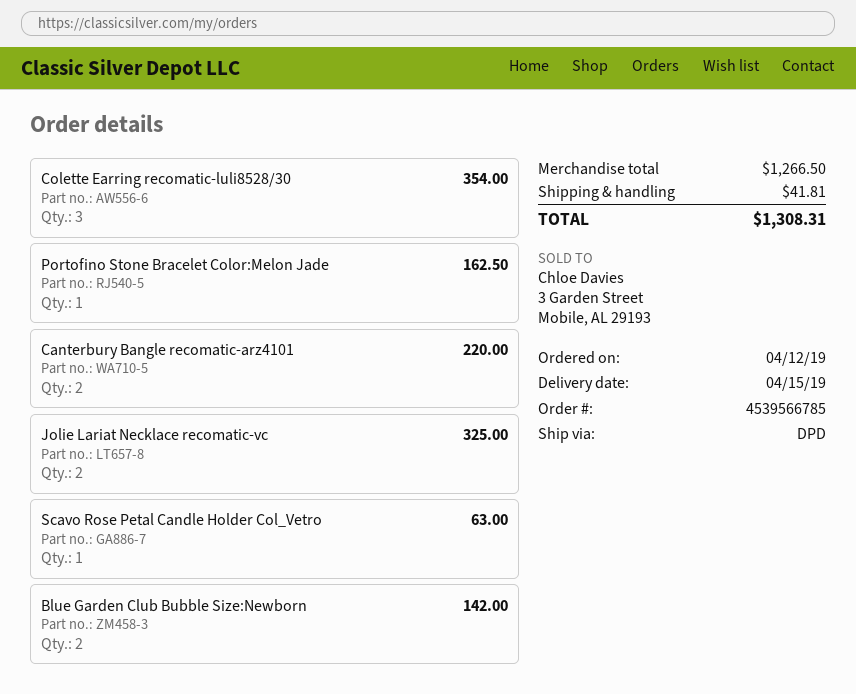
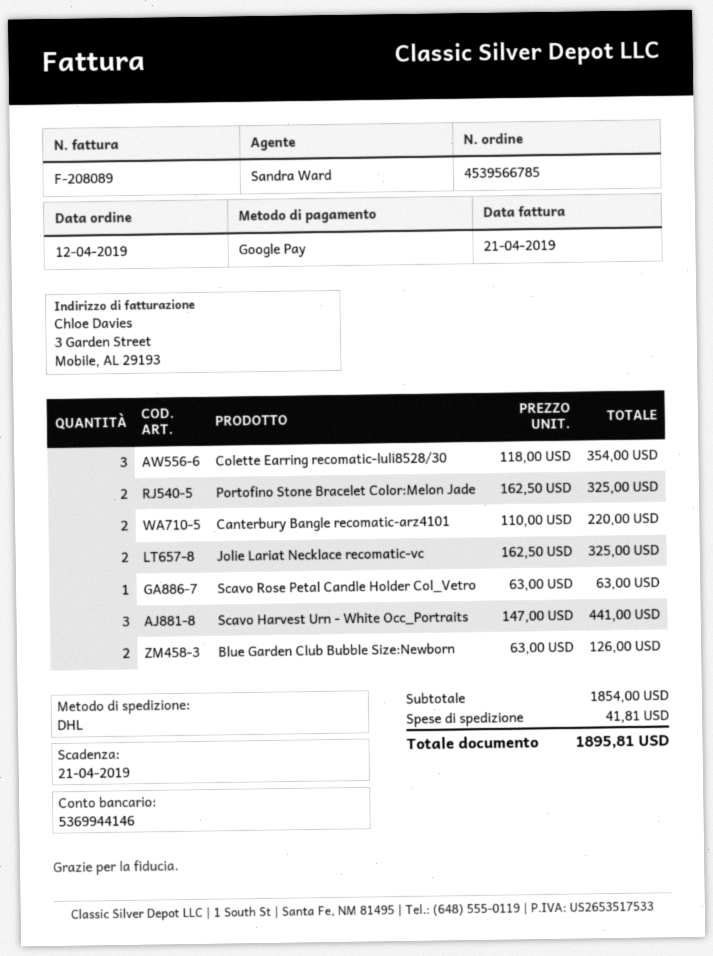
shipping method: DPD -> DHL
Portofino Stone Bracelet Color:Melon Jade: 1 for 162.50 -> 2 for 325.00
Blue Garden Club Bubble Size:Newborn: 2 for 142.00 -> 2 for 126.00
Scavo Harvest Urn - White Occ_Portraits: none -> 3 for 441.00
subtotal: 1266.50 -> 1854.00
total: 1308.31 -> 1895.81

